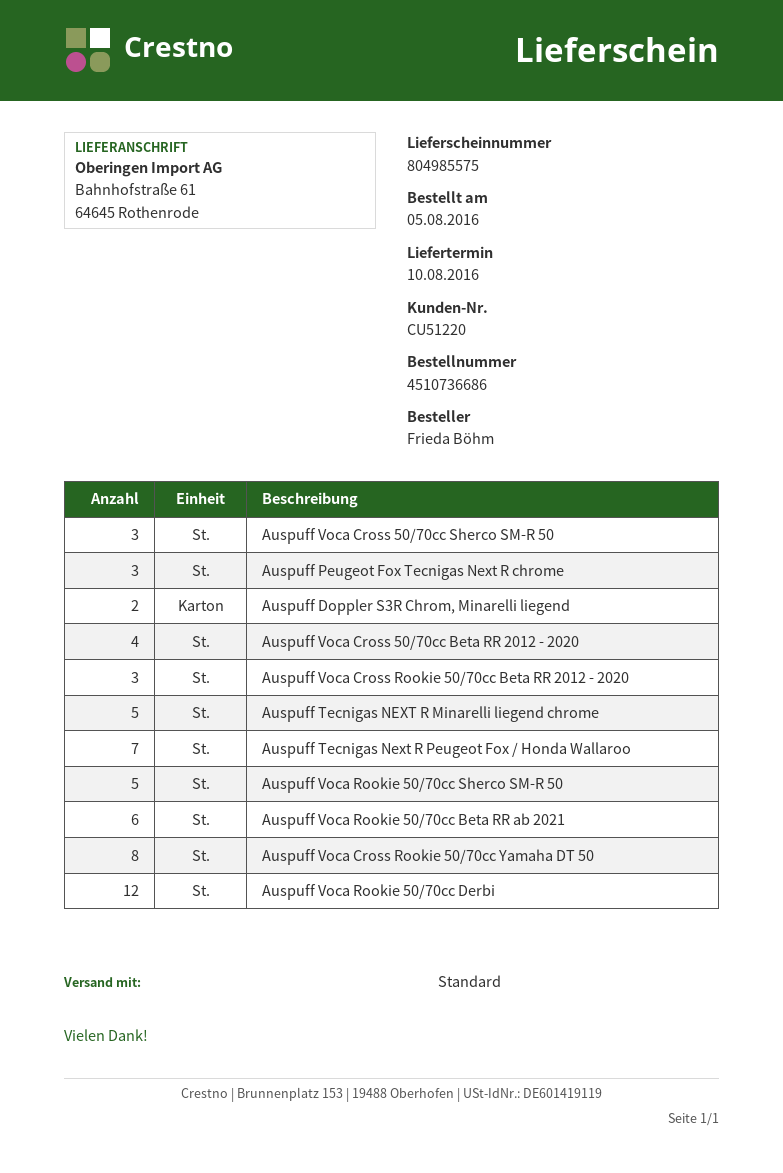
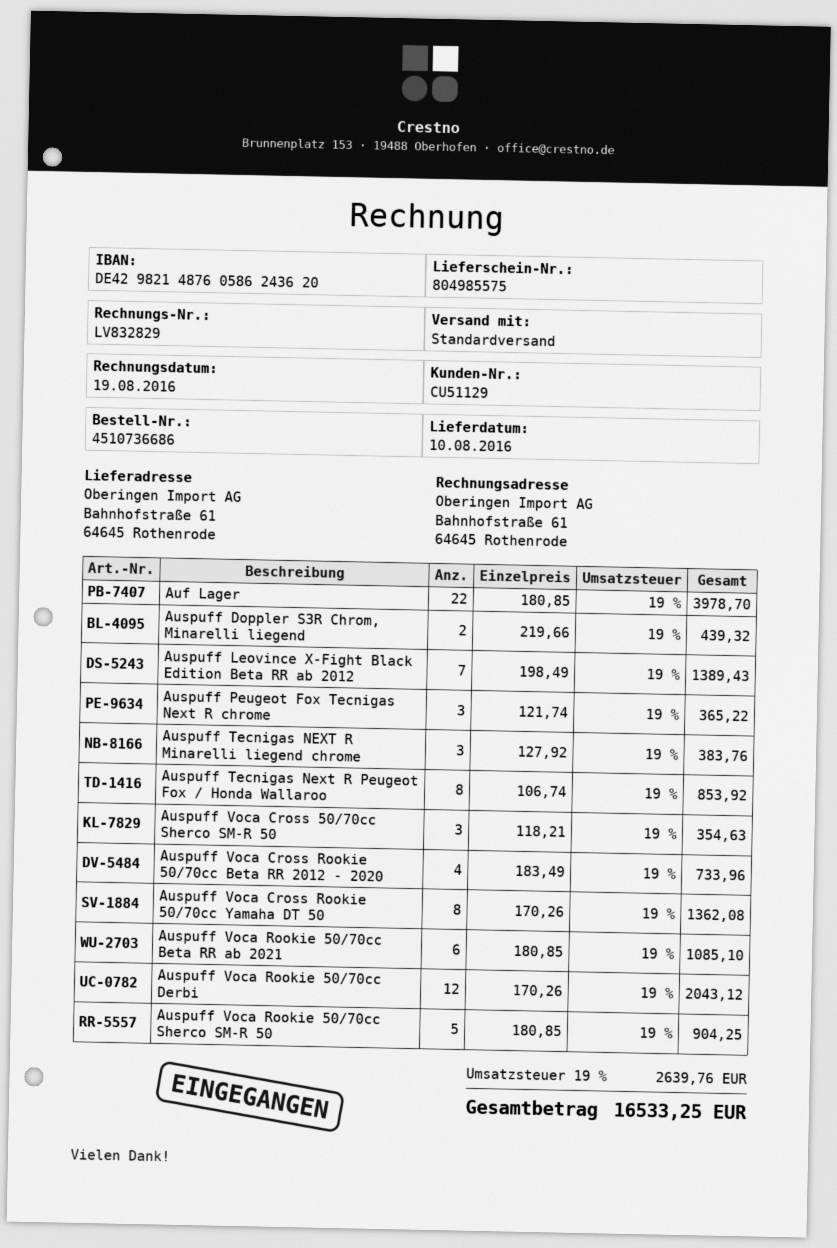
customer number: CU51220 -> CU51129
Auspuff Voca Cross 50/70cc Beta RR 2012 - 2020: 4 -> none
Auspuff Voca Cross Rookie 50/70cc Beta RR 2012 - 2020: 3 -> 4
Auspuff Tecnigas NEXT R Minarelli liegend chrome: 5 -> 3
Auspuff Tecnigas Next R Peugeot Fox / Honda Wallaroo: 7 -> 8
Auf Lager: none -> 22
Auspuff Leovince X-Fight Black Edition Beta RR ab 2012: none -> 7

